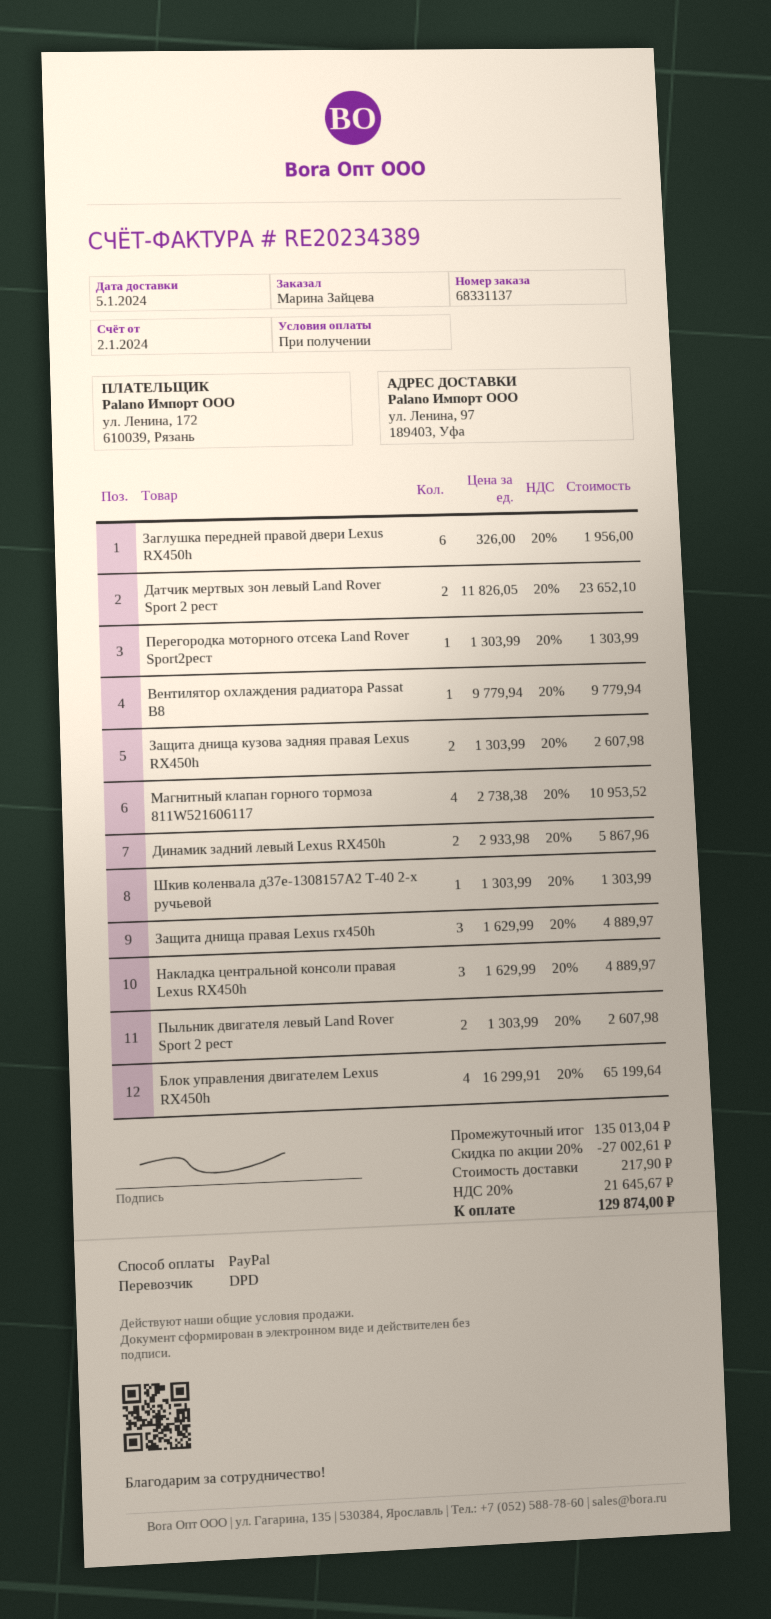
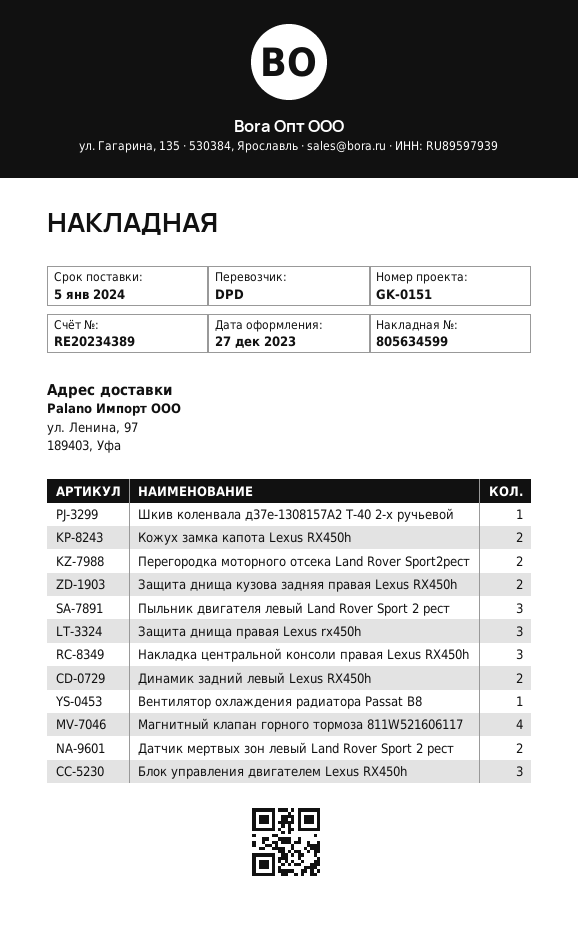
Заглушка передней правой двери Lexus RX450h: 6 -> none
Перегородка моторного отсека Land Rover Sport2реcт: 1 -> 2
Пыльник двигателя левый Land Rover Sport 2 рест: 2 -> 3
Блок управления двигателем Lexus RX450h: 4 -> 3
Кожух замка капота Lexus RX450h: none -> 2

